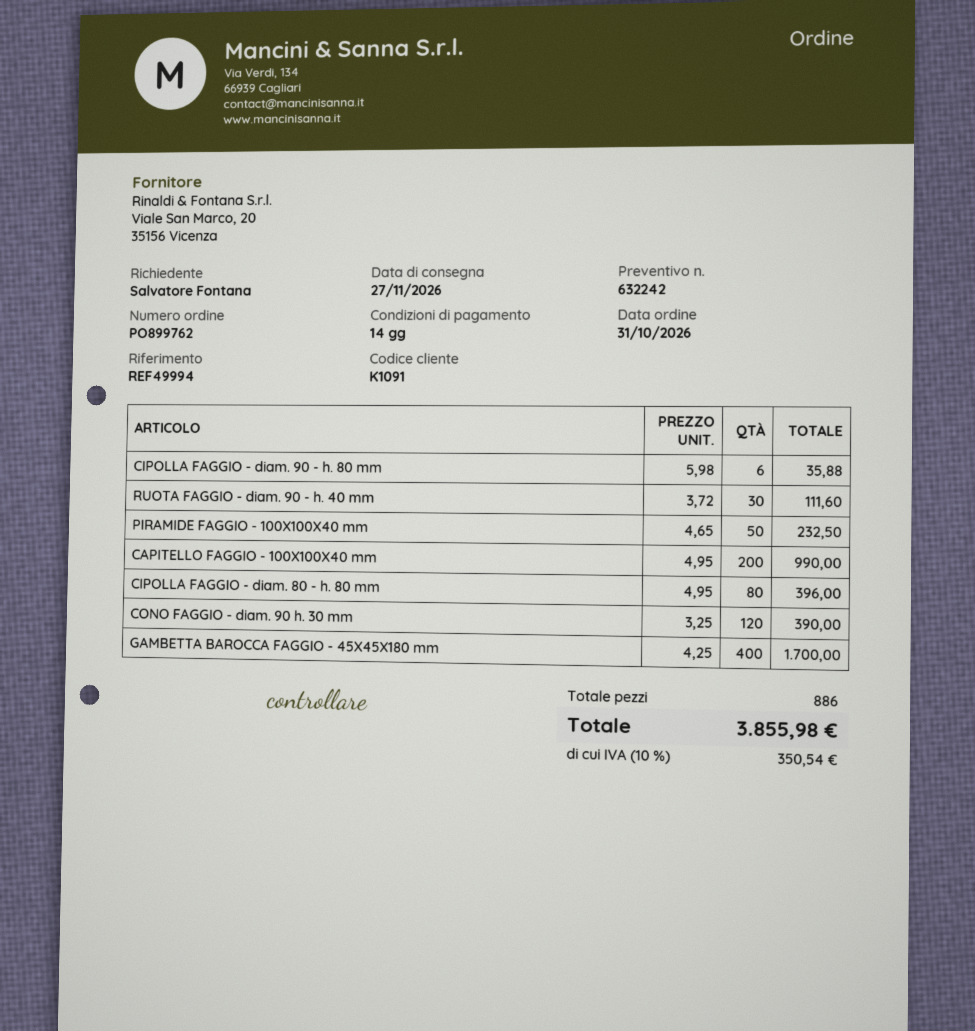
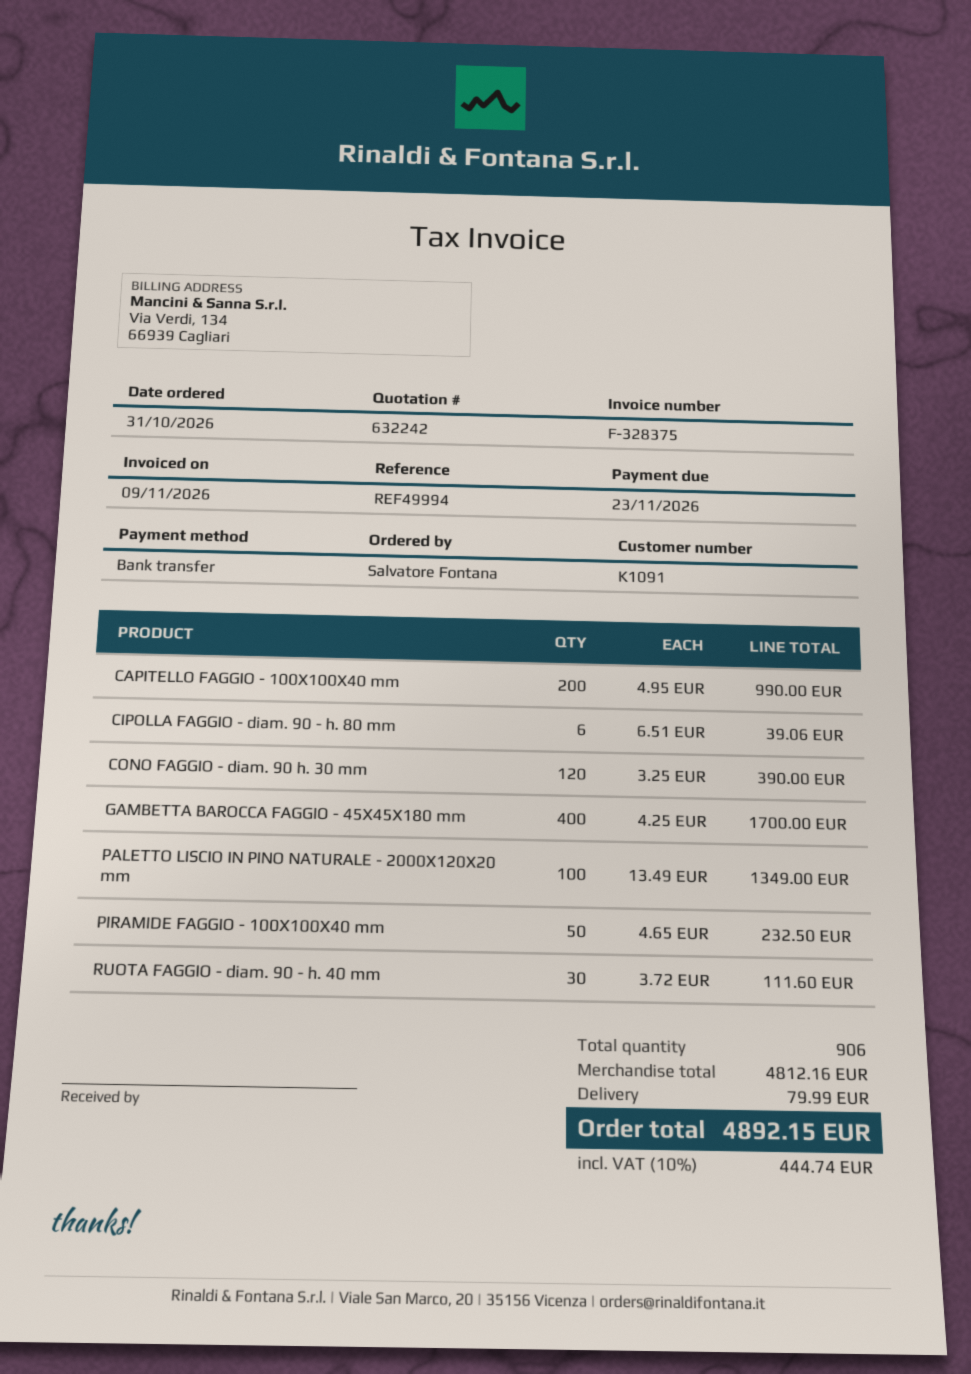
CIPOLLA FAGGIO - diam. 90 - h. 80 mm: 6 x 5.98 = 35.88 -> 6 x 6.51 = 39.06
CIPOLLA FAGGIO - diam. 80 - h. 80 mm: 80 x 4.95 = 396.00 -> none
PALETTO LISCIO IN PINO NATURALE - 2000X120X20 mm: none -> 100 x 13.49 = 1349.00
total quantity: 886 -> 906
shipping: none -> 79.99
tax: 10% = 350.54 -> 10% = 444.74
total: 3855.98 -> 4892.15

